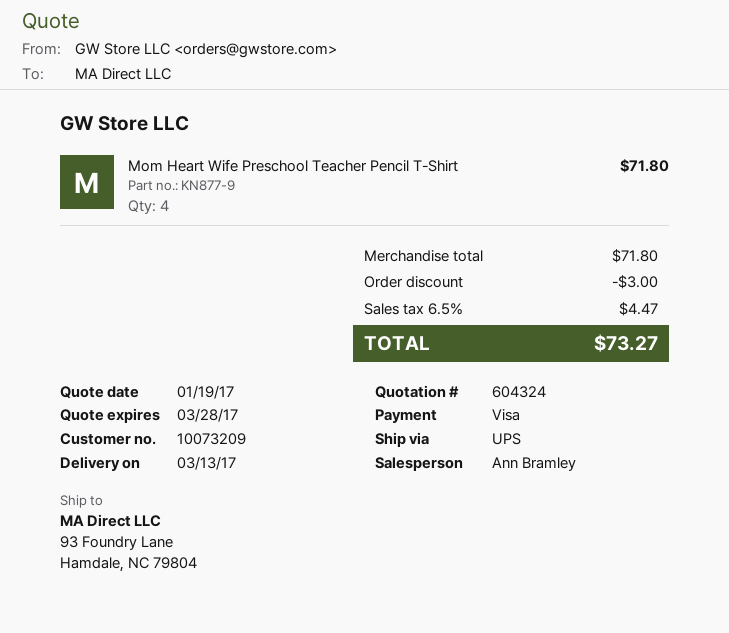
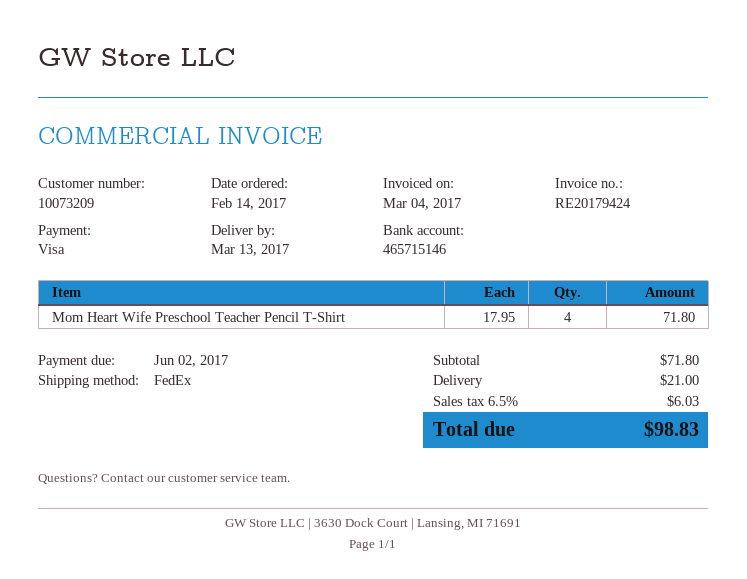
shipping method: UPS -> FedEx
discount: 3.00 -> none
shipping: none -> 21.00
tax: 6.5% = 4.47 -> 6.5% = 6.03
total: 73.27 -> 98.83

